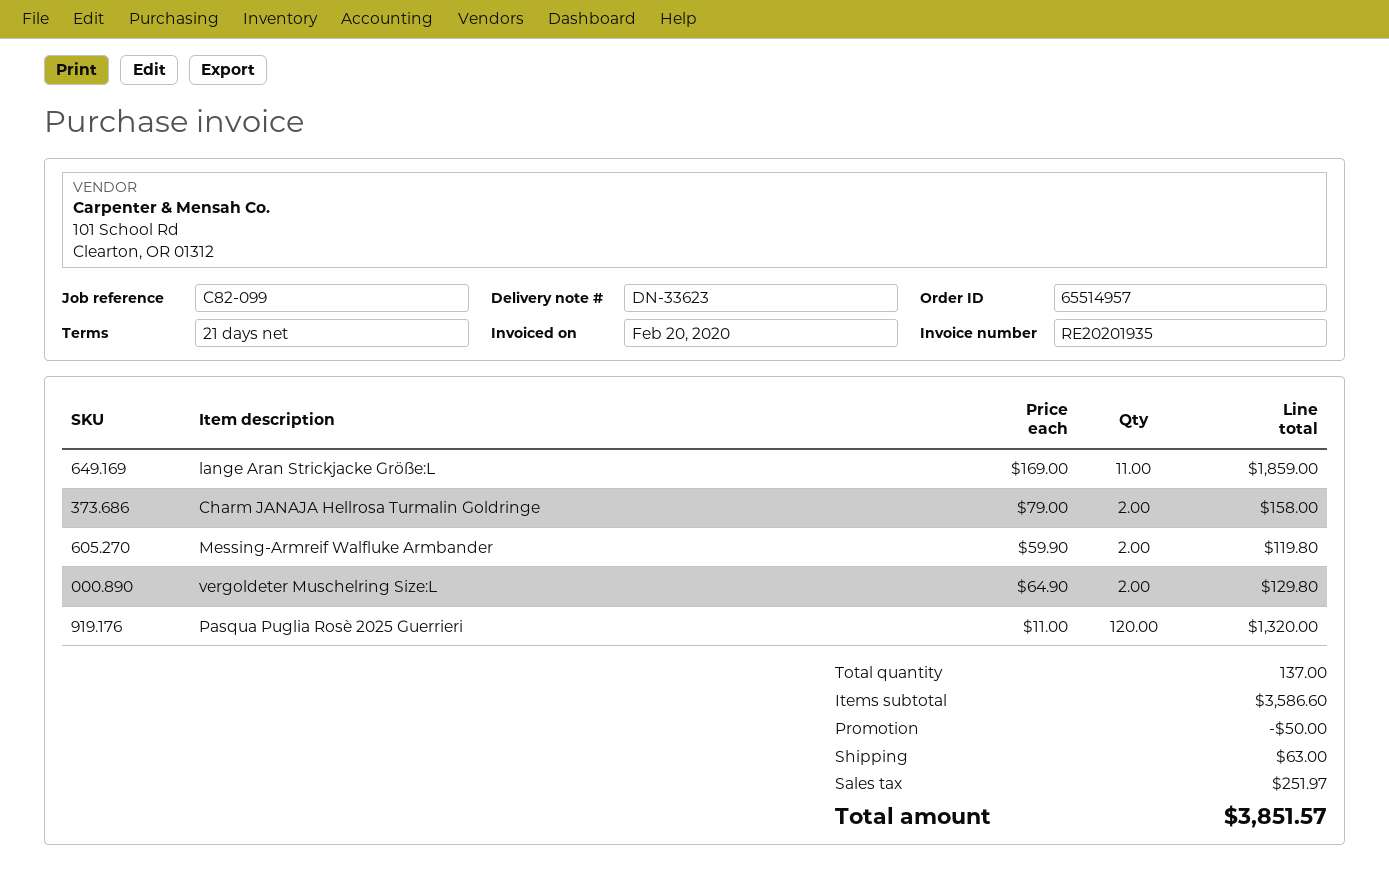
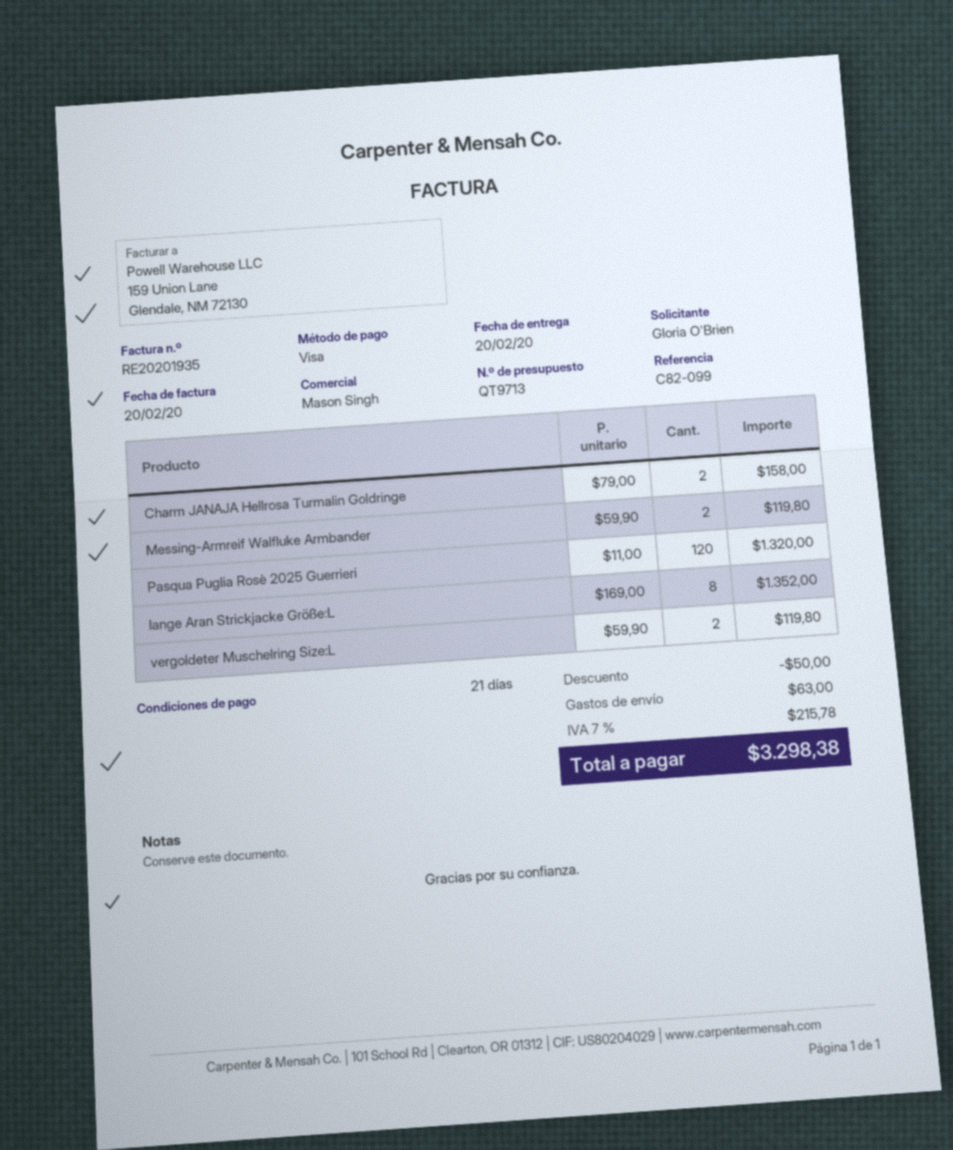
lange Aran Strickjacke Größe:L: 11 x 169.00 = 1859.00 -> 8 x 169.00 = 1352.00
vergoldeter Muschelring Size:L: 2 x 64.90 = 129.80 -> 2 x 59.90 = 119.80
tax: 251.97 -> 215.78
total: 3851.57 -> 3298.38

